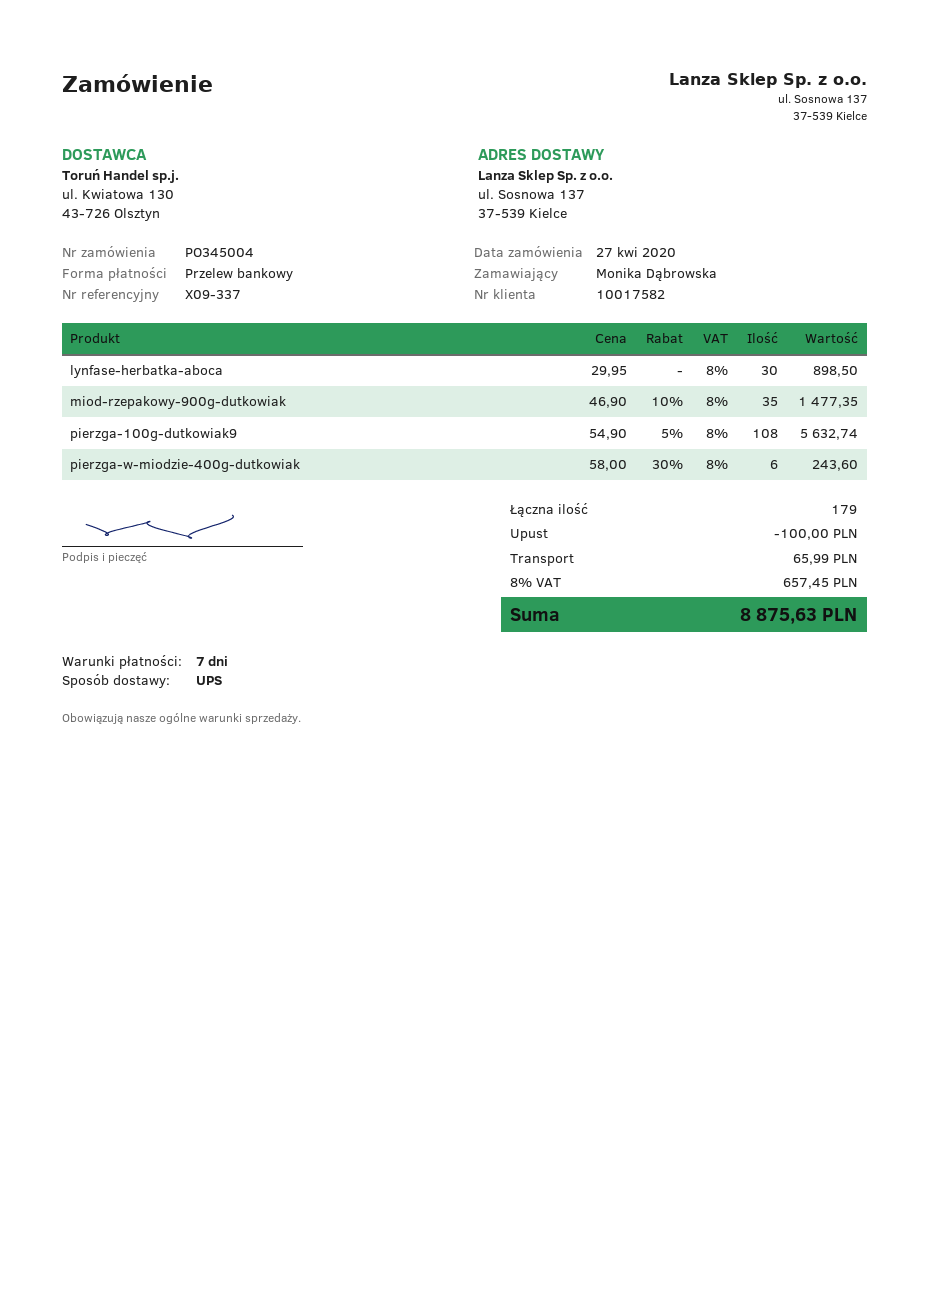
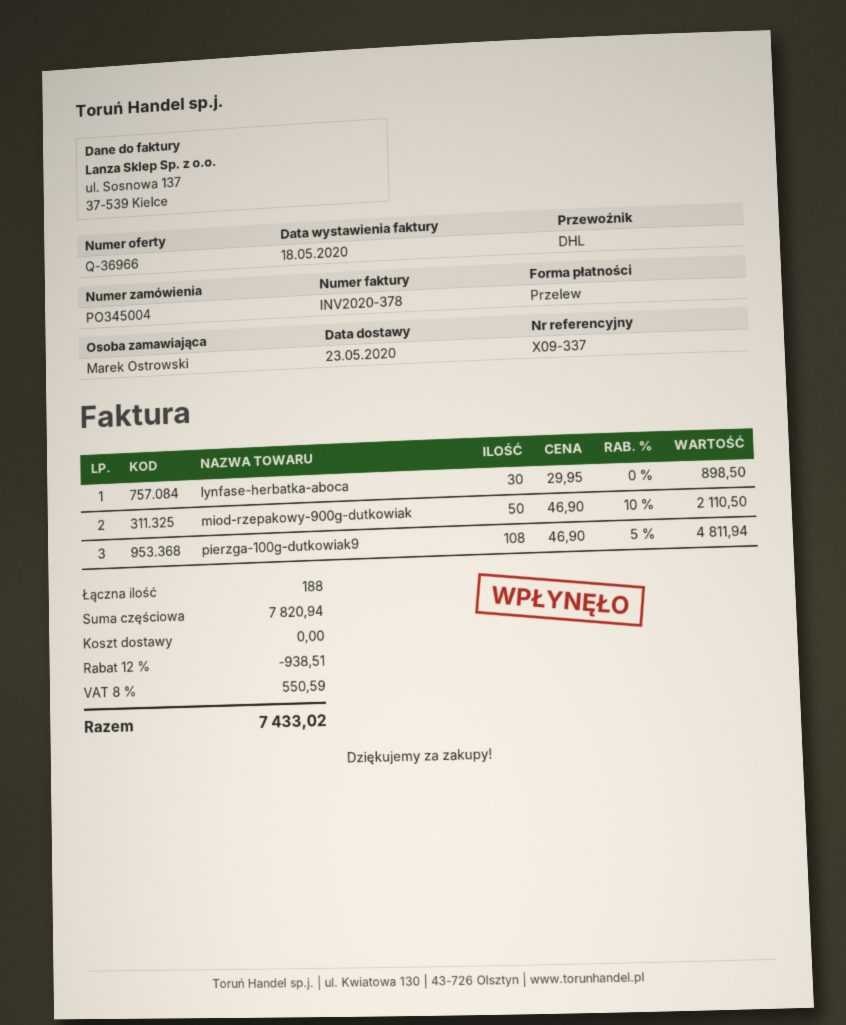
ordered by: Monika Dąbrowska -> Marek Ostrowski
shipping method: UPS -> DHL
miod-rzepakowy-900g-dutkowiak: 35 x 46.90 - 10% = 1477.35 -> 50 x 46.90 - 10% = 2110.50
pierzga-100g-dutkowiak9: 108 x 54.90 - 5% = 5632.74 -> 108 x 46.90 - 5% = 4811.94
pierzga-w-miodzie-400g-dutkowiak: 6 x 58.00 - 30% = 243.60 -> none
total quantity: 179 -> 188
discount: 100.00 -> 938.51
shipping: 65.99 -> 0.00
tax: 8% = 657.45 -> 8% = 550.59
total: 8875.63 -> 7433.02

